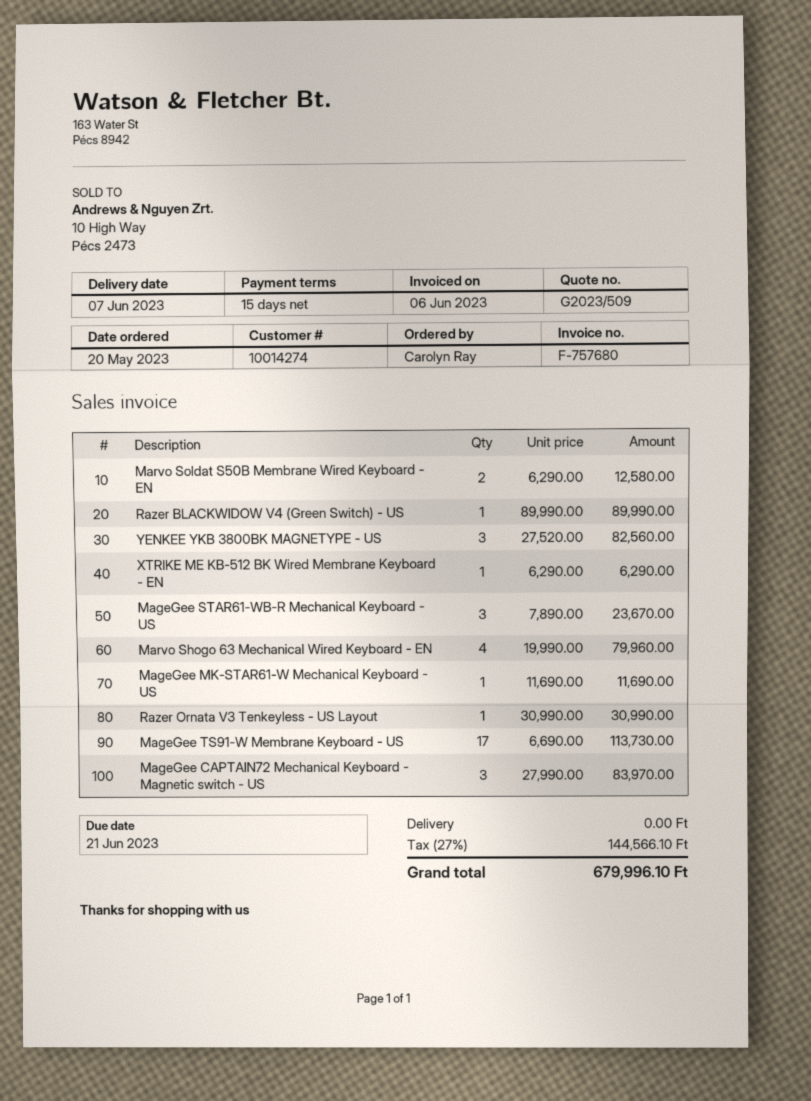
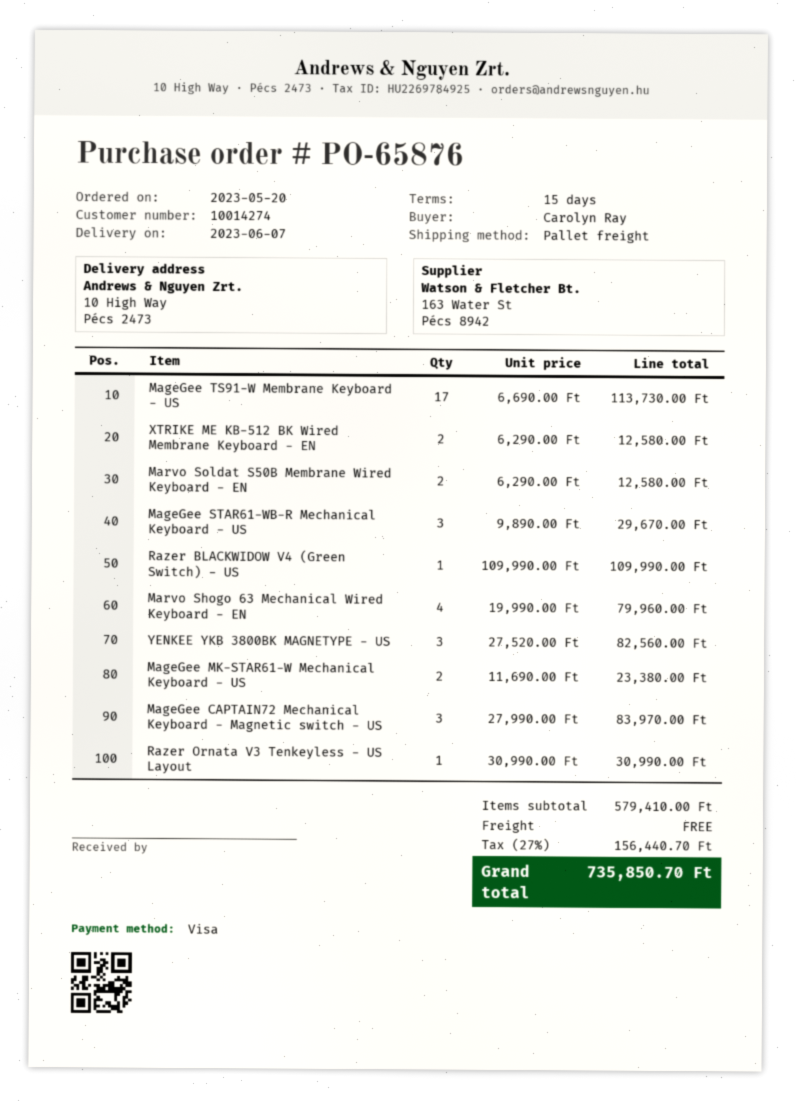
Razer BLACKWIDOW V4 (Green Switch) - US: 1 x 89990.00 = 89990.00 -> 1 x 109990.00 = 109990.00
XTRIKE ME KB-512 BK Wired Membrane Keyboard - EN: 1 x 6290.00 = 6290.00 -> 2 x 6290.00 = 12580.00
MageGee STAR61-WB-R Mechanical Keyboard - US: 3 x 7890.00 = 23670.00 -> 3 x 9890.00 = 29670.00
MageGee MK-STAR61-W Mechanical Keyboard - US: 1 x 11690.00 = 11690.00 -> 2 x 11690.00 = 23380.00
tax: 27% = 144566.10 -> 27% = 156440.70
total: 679996.10 -> 735850.70

